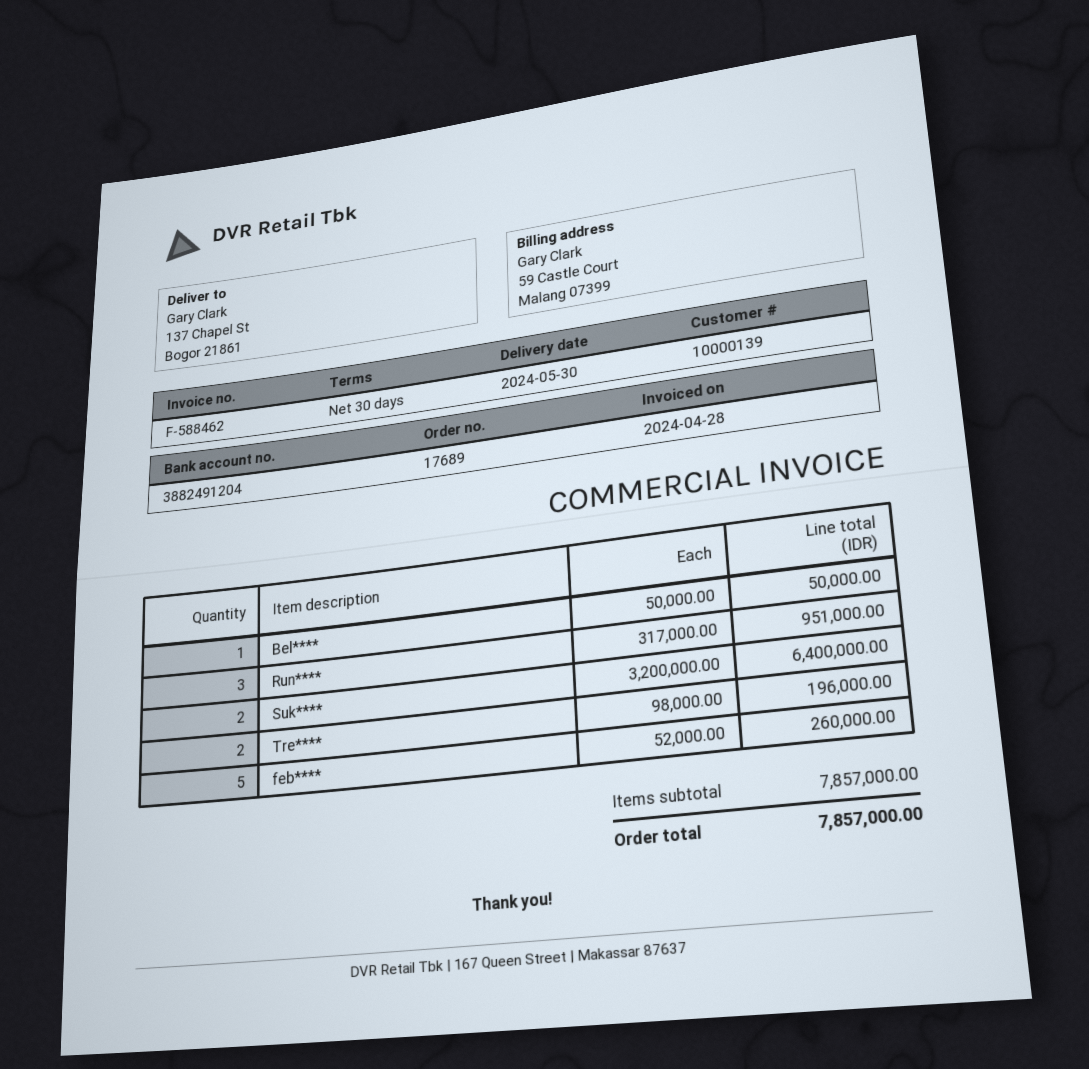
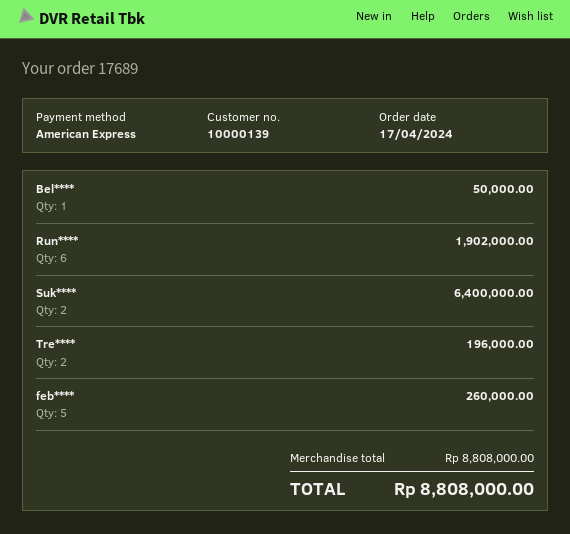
Run****: 3 for 951000.00 -> 6 for 1902000.00
subtotal: 7857000.00 -> 8808000.00
total: 7857000.00 -> 8808000.00

